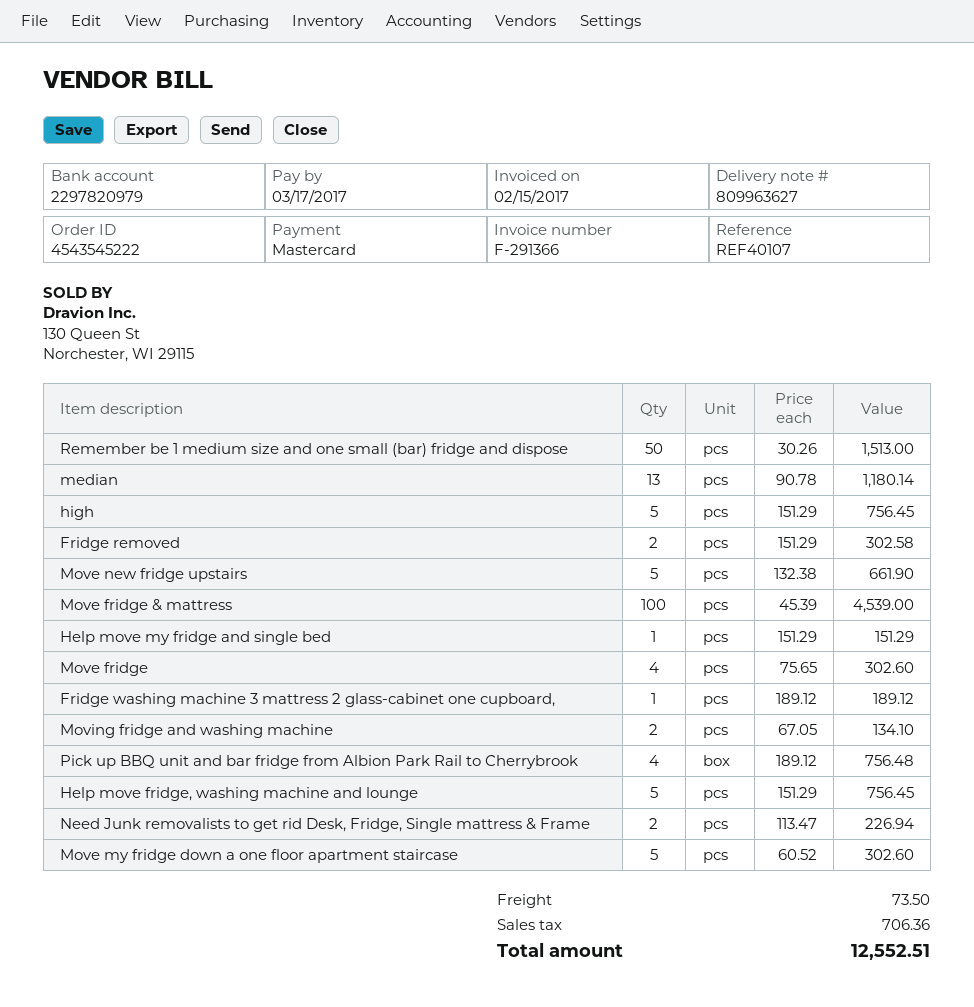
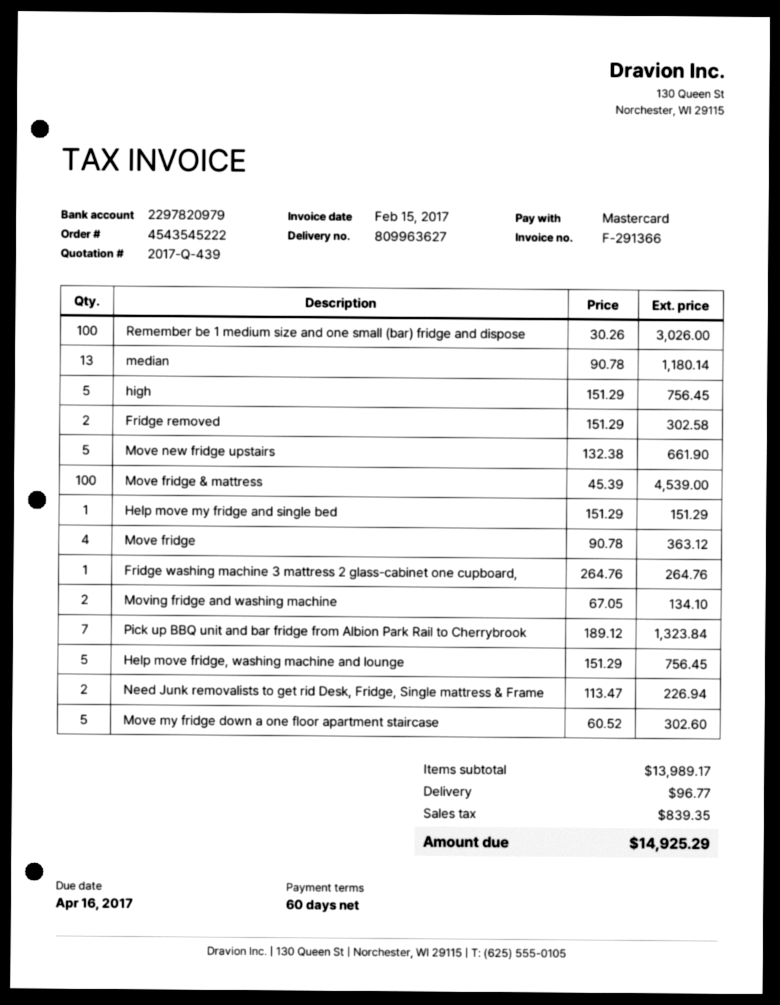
due date: 2017-03-17 -> 2017-04-16
Remember be 1 medium size and one small (bar) fridge and dispose: 50 x 30.26 = 1513.00 -> 100 x 30.26 = 3026.00
Move fridge: 4 x 75.65 = 302.60 -> 4 x 90.78 = 363.12
Fridge washing machine 3 mattress 2 glass-cabinet one cupboard,: 1 x 189.12 = 189.12 -> 1 x 264.76 = 264.76
Pick up BBQ unit and bar fridge from Albion Park Rail to Cherrybrook: 4 x 189.12 = 756.48 -> 7 x 189.12 = 1323.84
shipping: 73.50 -> 96.77
tax: 706.36 -> 839.35
total: 12552.51 -> 14925.29

